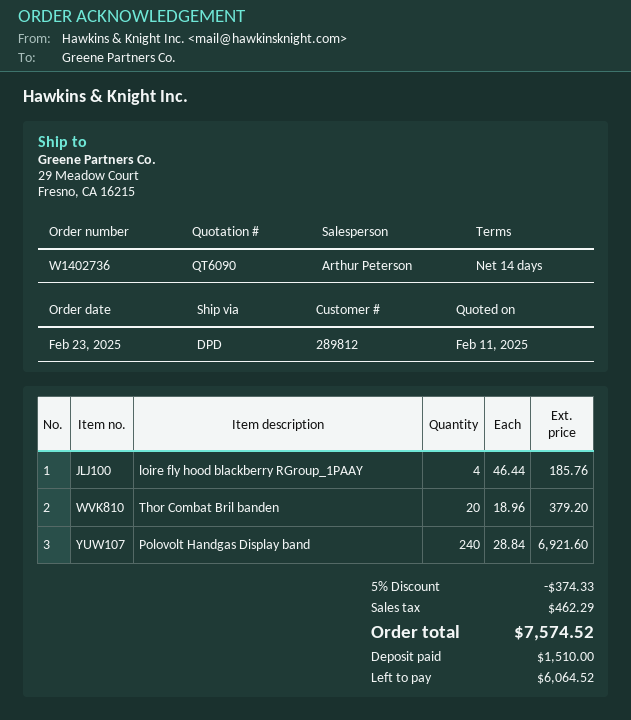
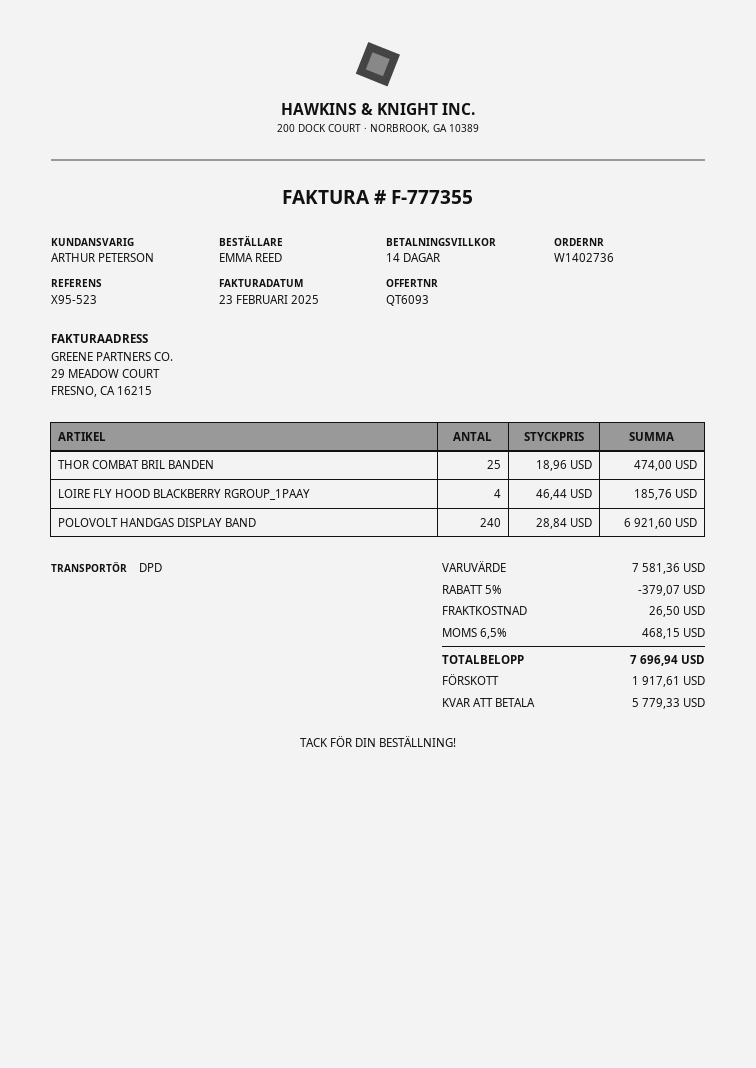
quote number: QT6090 -> QT6093
Thor Combat Bril banden: 20 x 18.96 = 379.20 -> 25 x 18.96 = 474.00
discount: 5% = 374.33 -> 5% = 379.07
shipping: none -> 26.50
tax: 462.29 -> 468.15
total: 7574.52 -> 7696.94
deposit: 1510.00 -> 1917.61
balance: 6064.52 -> 5779.33

